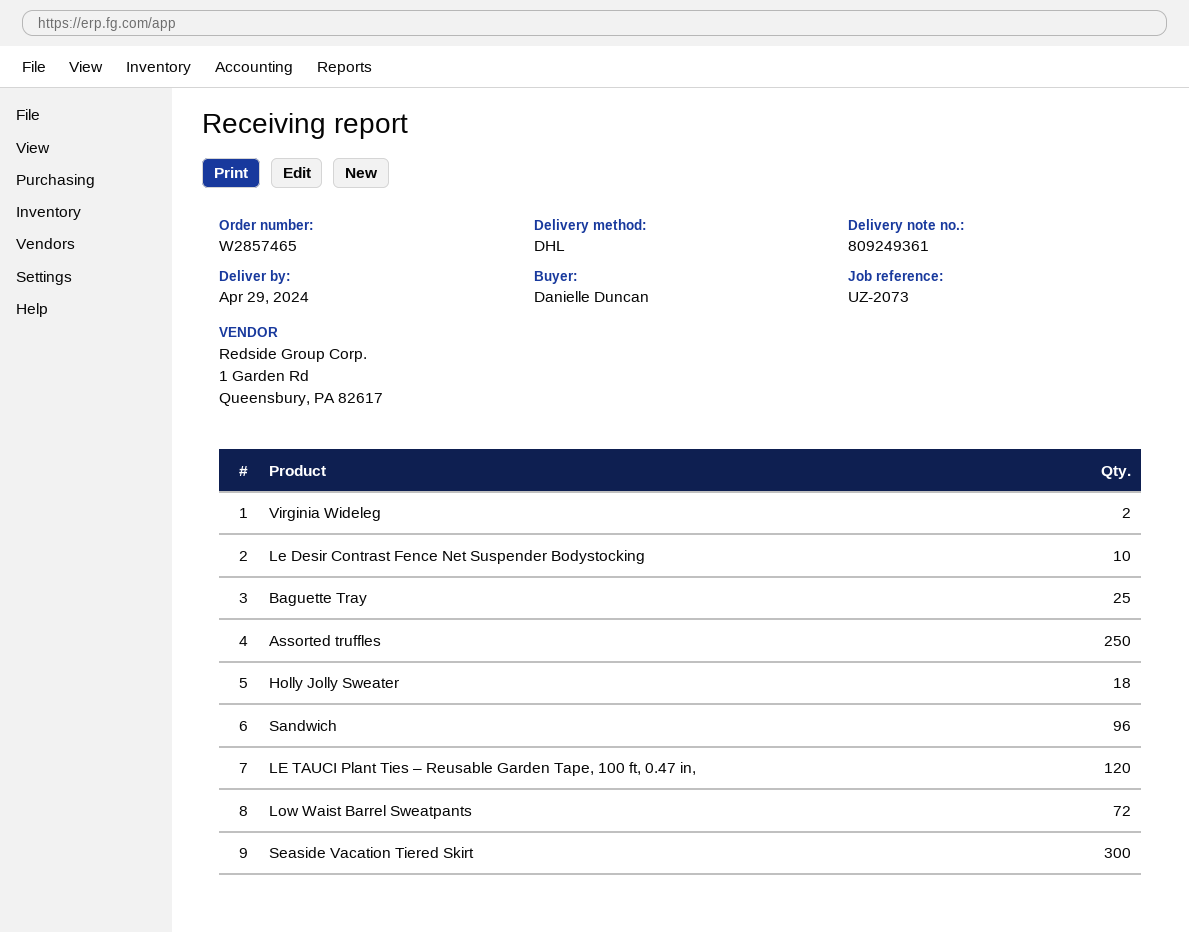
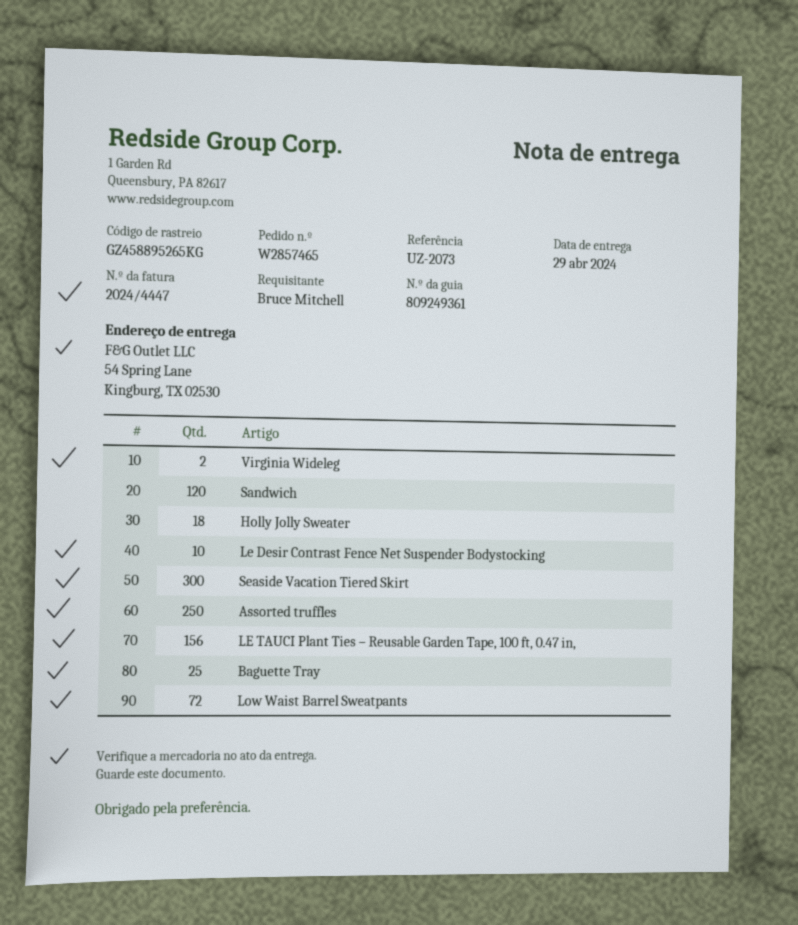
ordered by: Danielle Duncan -> Bruce Mitchell
Sandwich: 96 -> 120
LE TAUCI Plant Ties – Reusable Garden Tape, 100 ft, 0.47 in,: 120 -> 156

